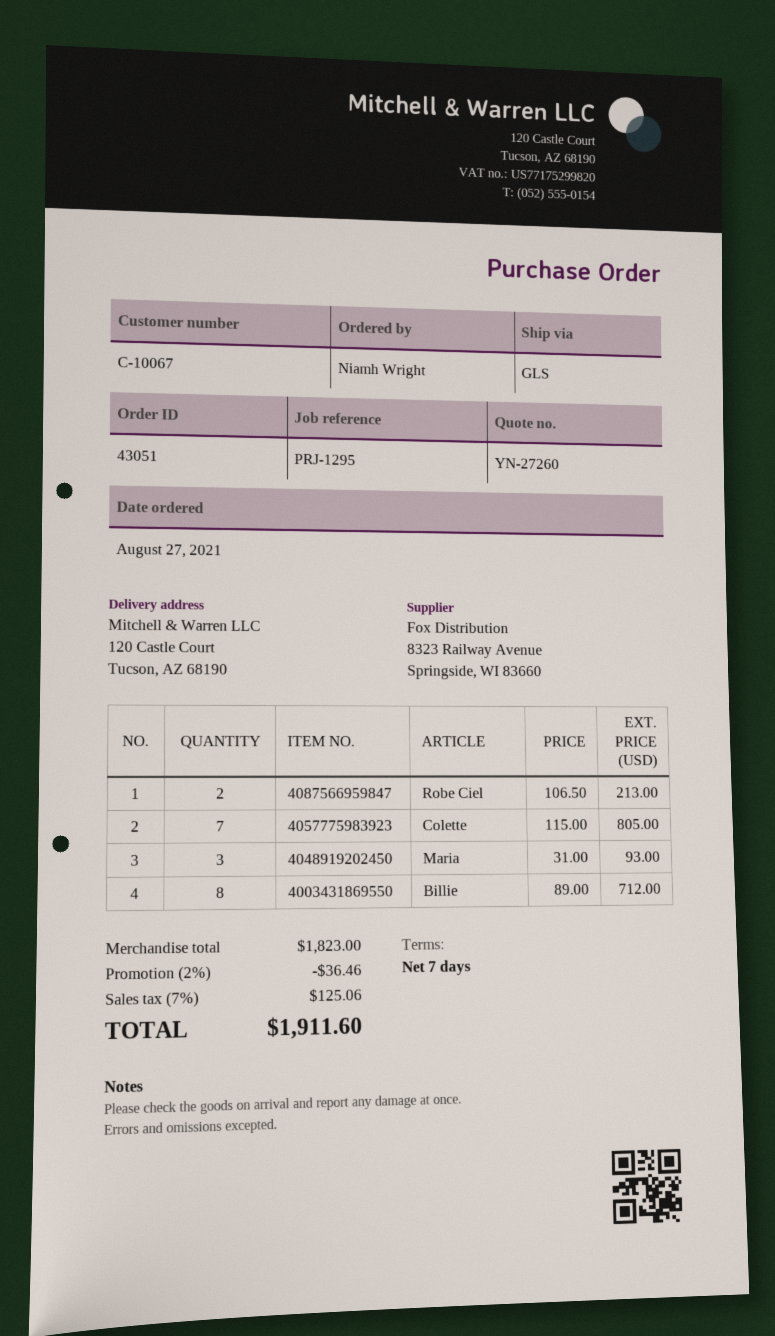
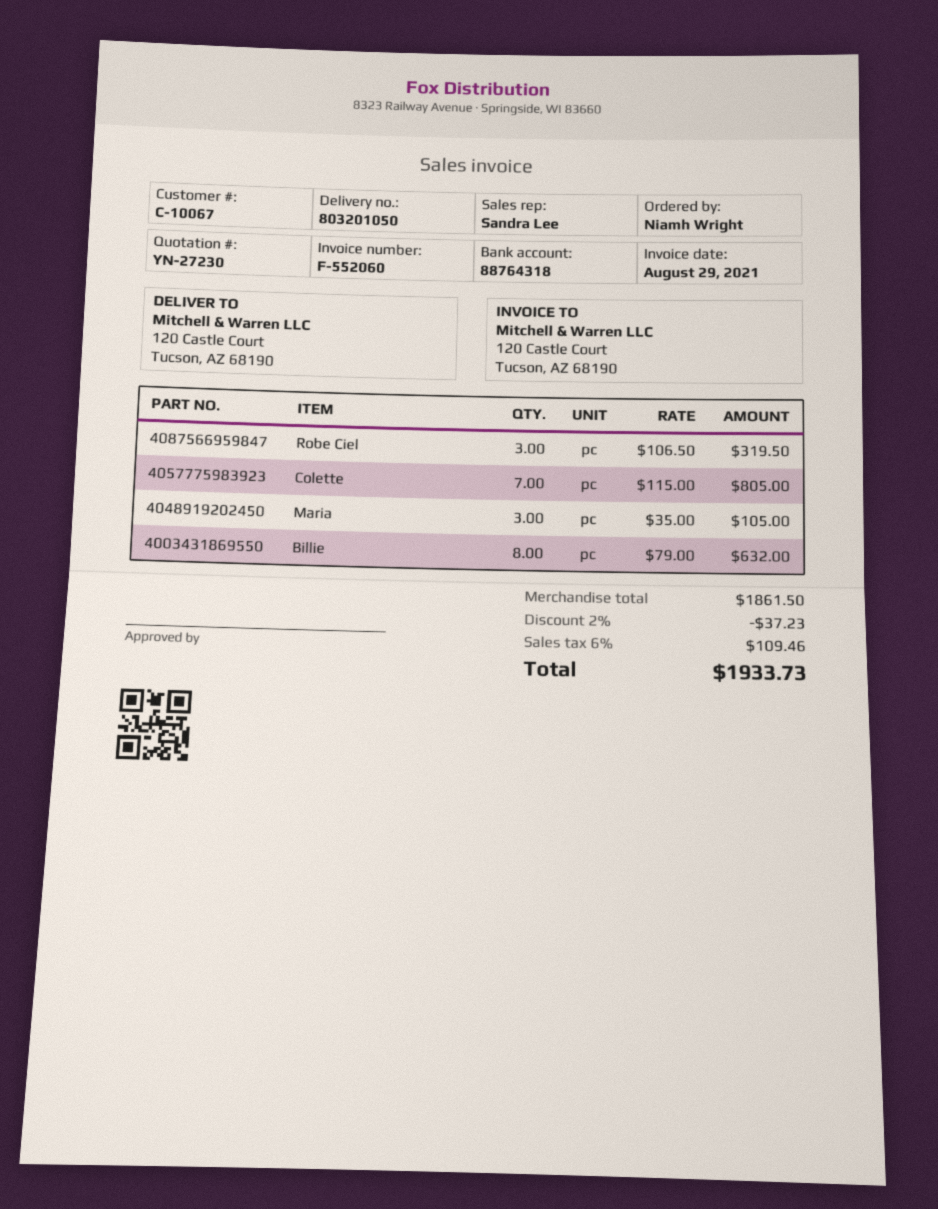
quote number: YN-27260 -> YN-27230
Robe Ciel: 2 x 106.50 = 213.00 -> 3 x 106.50 = 319.50
Maria: 3 x 31.00 = 93.00 -> 3 x 35.00 = 105.00
Billie: 8 x 89.00 = 712.00 -> 8 x 79.00 = 632.00
subtotal: 1823.00 -> 1861.50
discount: 2% = 36.46 -> 2% = 37.23
tax: 7% = 125.06 -> 6% = 109.46
total: 1911.60 -> 1933.73

